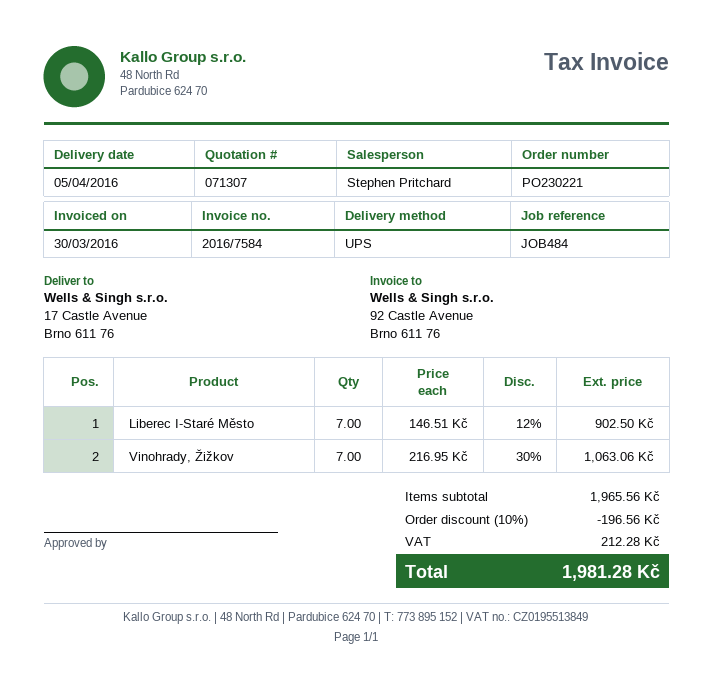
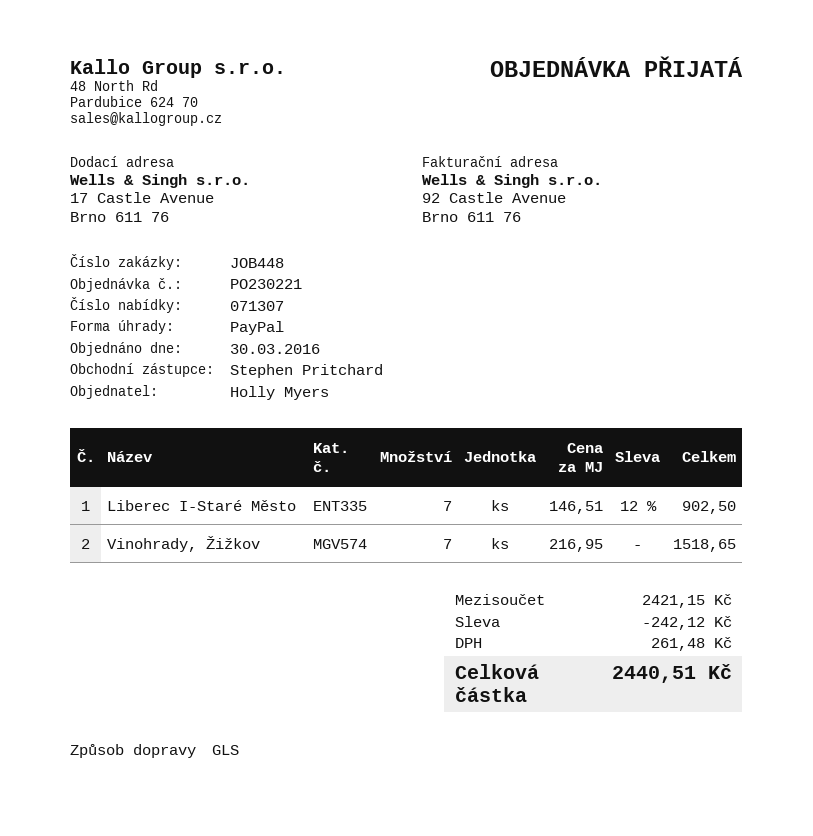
reference: JOB484 -> JOB448
shipping method: UPS -> GLS
Vinohrady, Žižkov: 7 x 216.95 - 30% = 1063.06 -> 7 x 216.95 = 1518.65
subtotal: 1965.56 -> 2421.15
discount: 196.56 -> 242.12
tax: 212.28 -> 261.48
total: 1981.28 -> 2440.51

